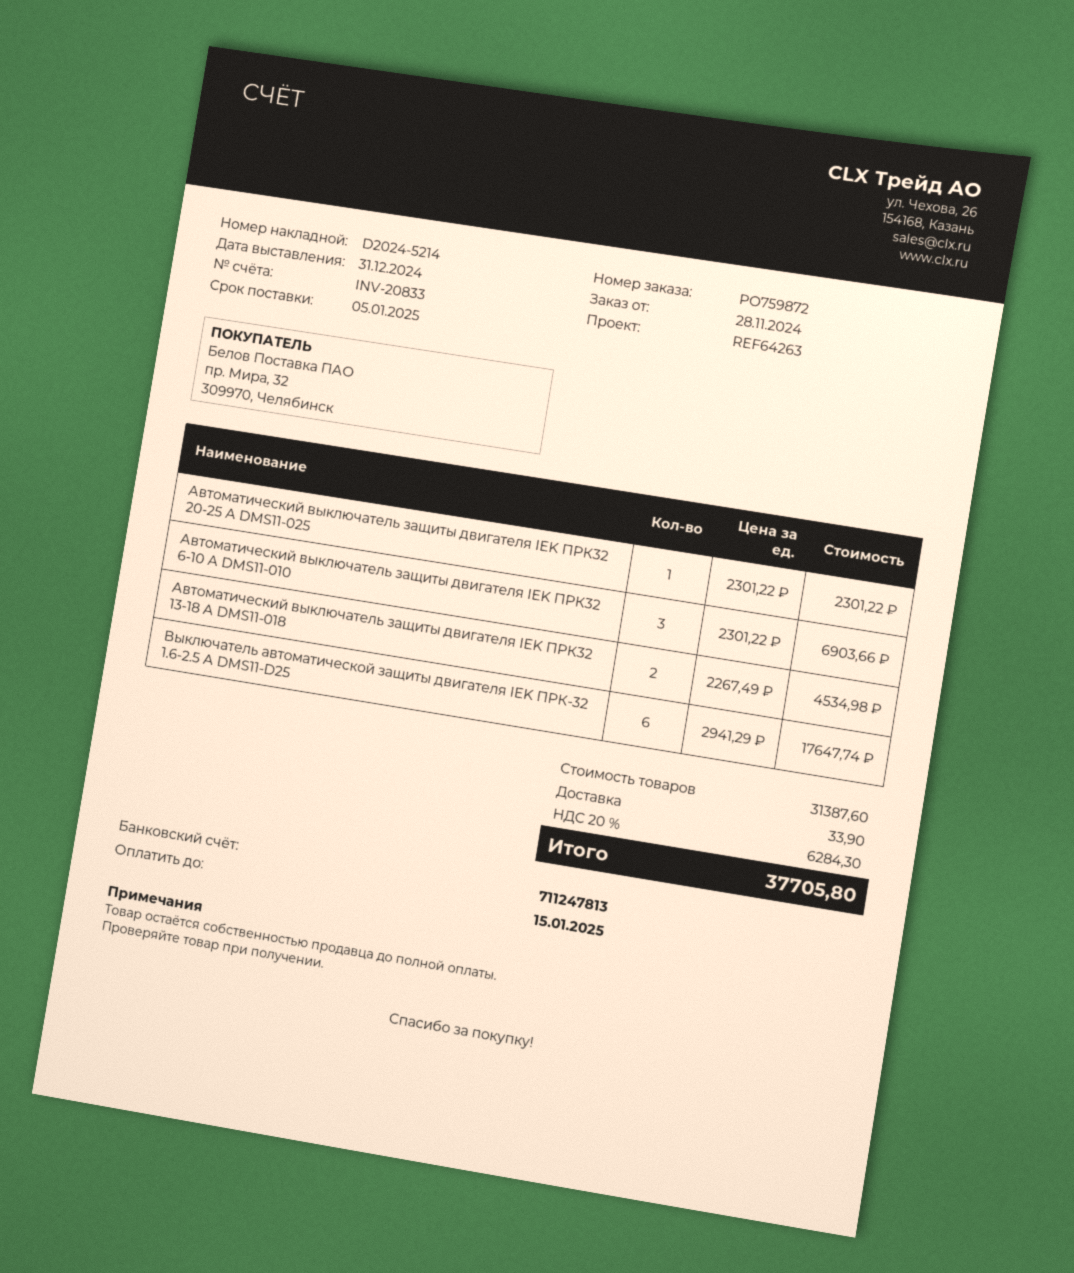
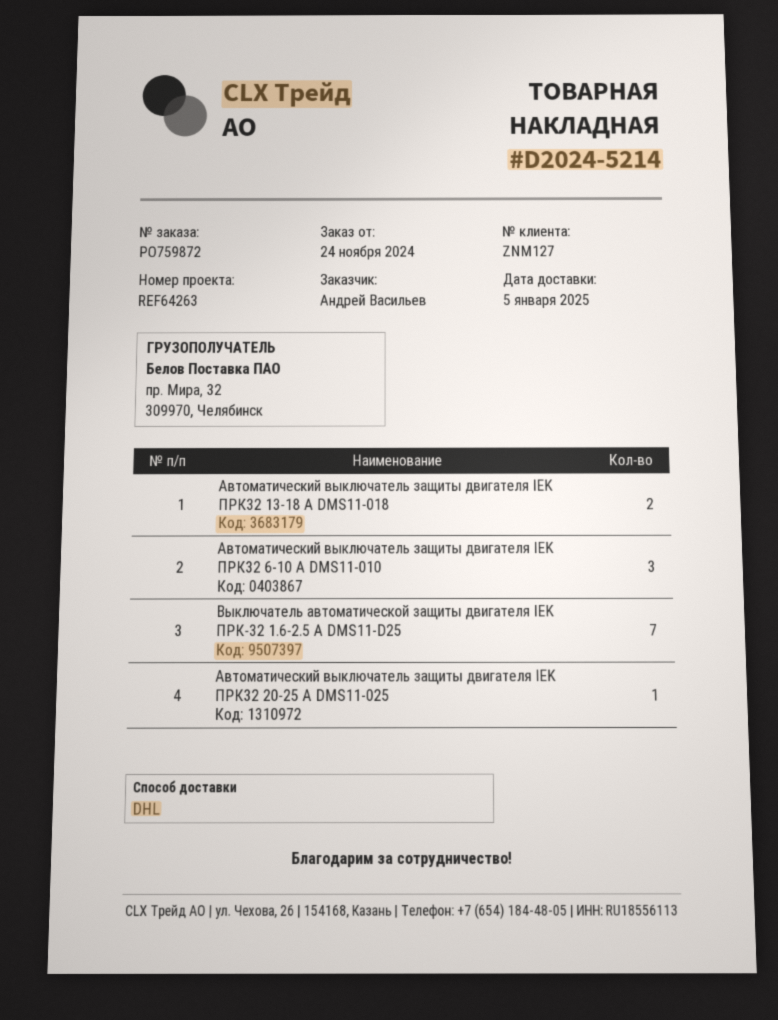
order date: 2024-11-28 -> 2024-11-24
Выключатель автоматической защиты двигателя IEK ПРК-32 1.6-2.5 А DMS11-D25: 6 -> 7

